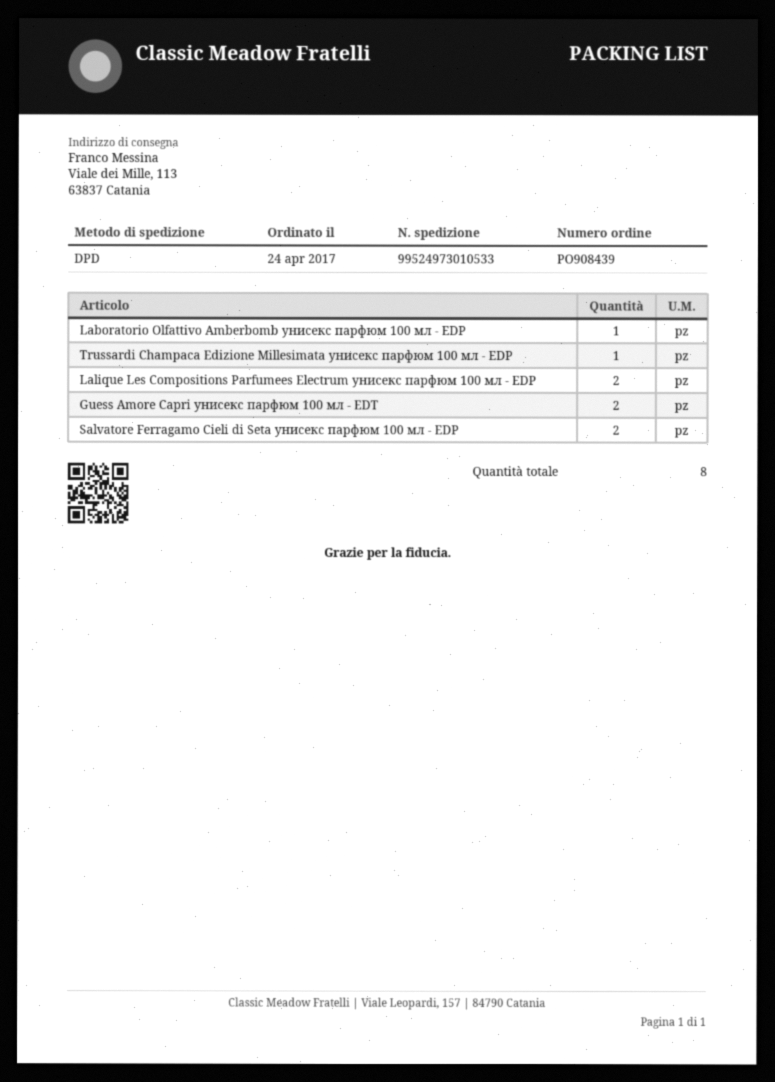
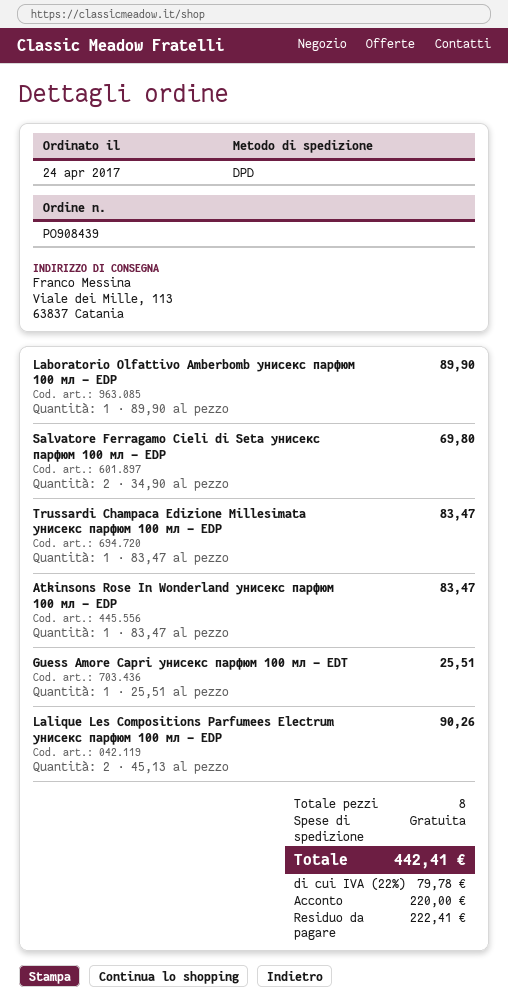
Guess Amore Capri унисекс парфюм 100 мл - EDT: 2 -> 1
Atkinsons Rose In Wonderland унисекс парфюм 100 мл - EDP: none -> 1

